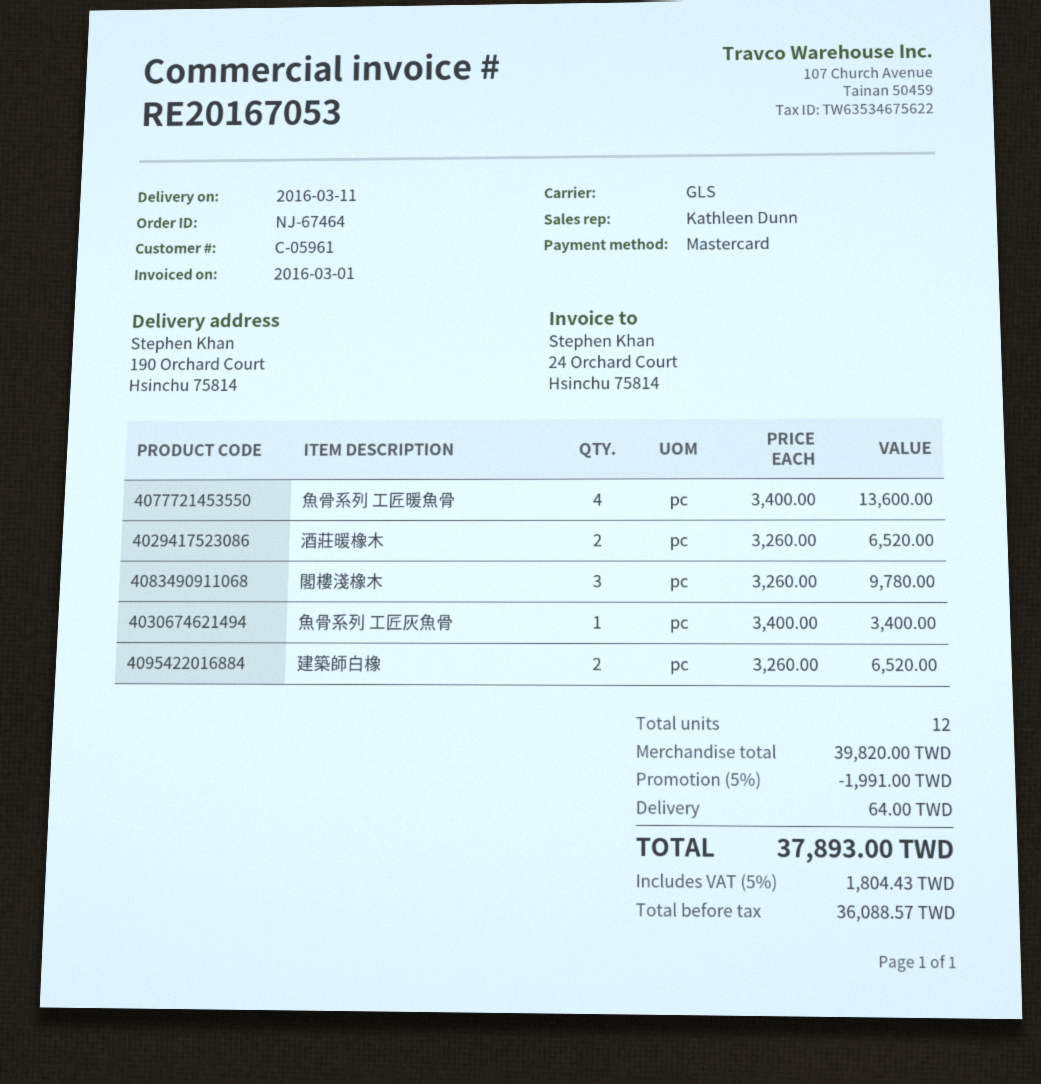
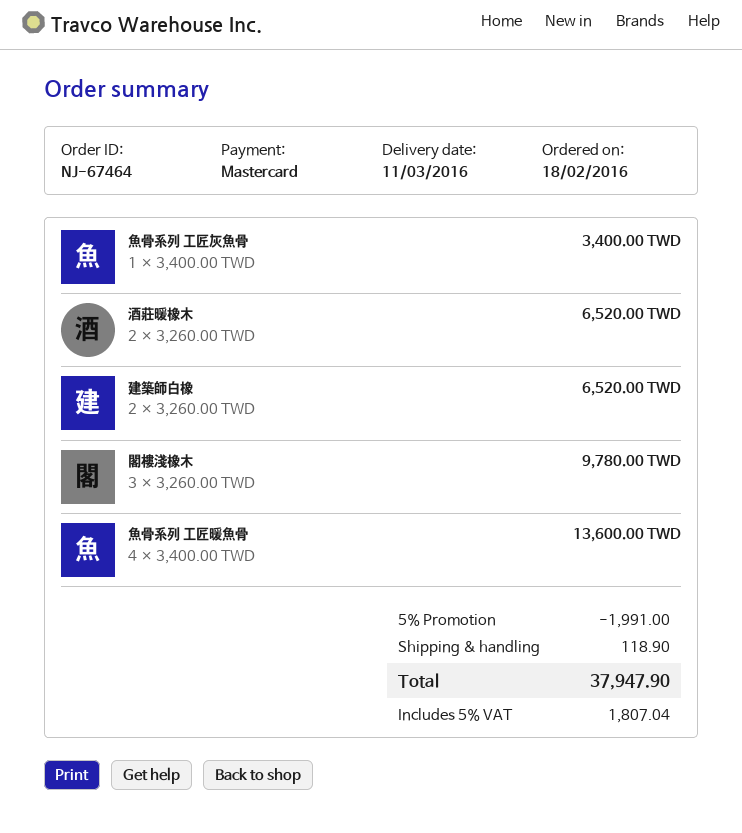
shipping: 64.00 -> 118.90
tax: 5% = 1804.43 -> 5% = 1807.04
total: 37893.00 -> 37947.90

